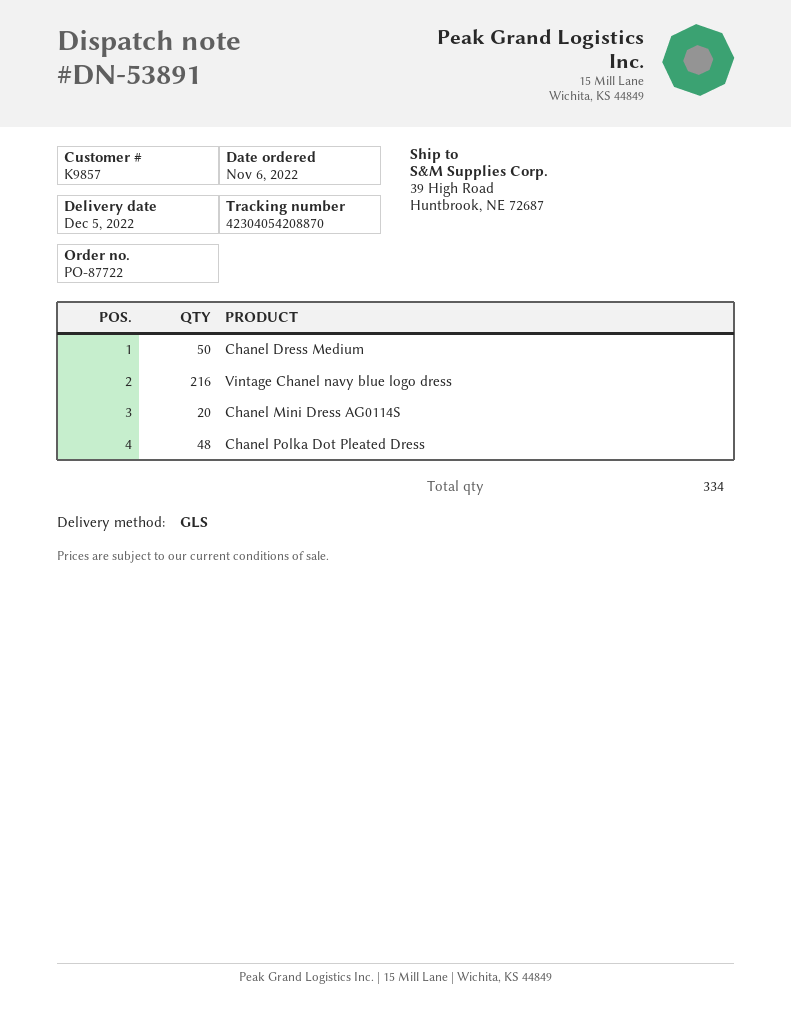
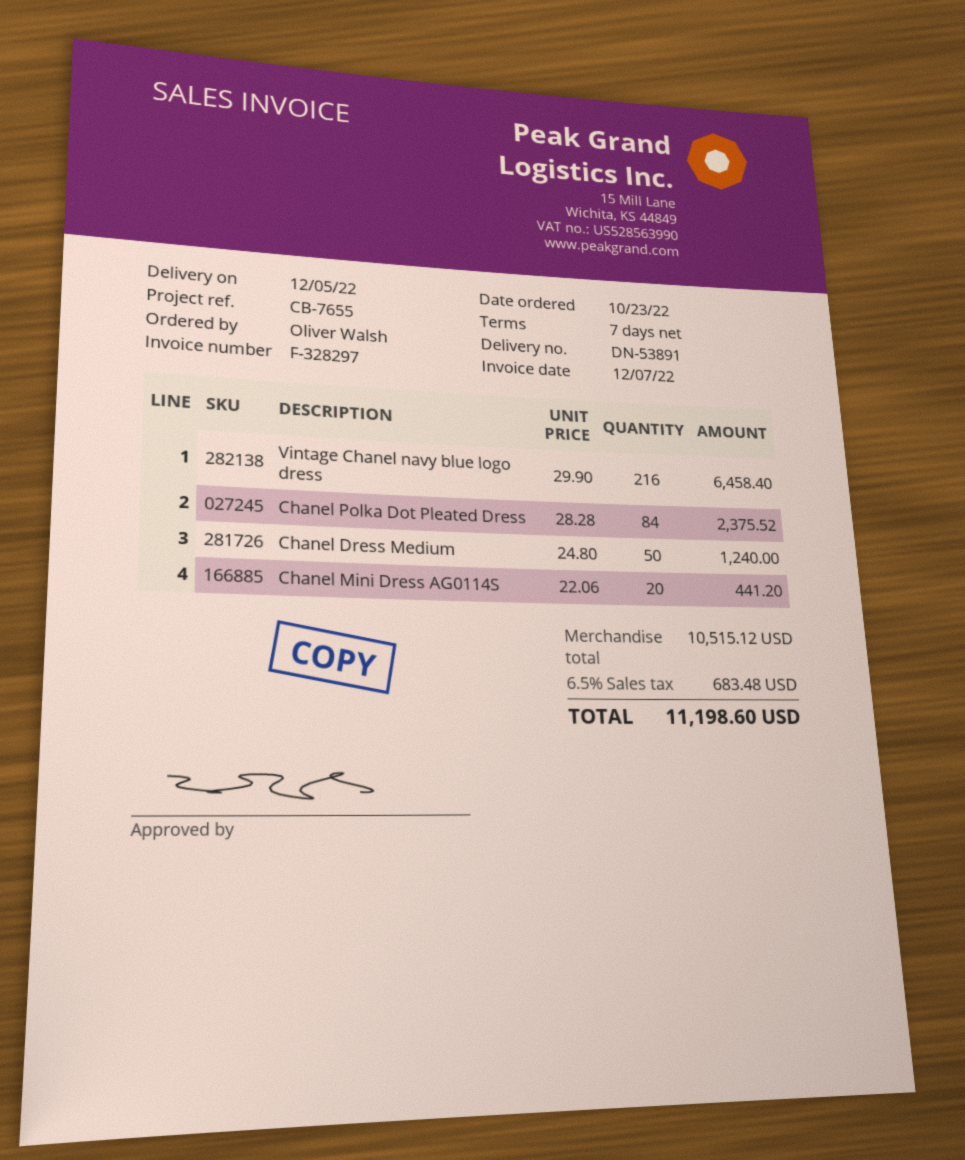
order date: 2022-11-06 -> 2022-10-23
Chanel Polka Dot Pleated Dress: 48 -> 84

